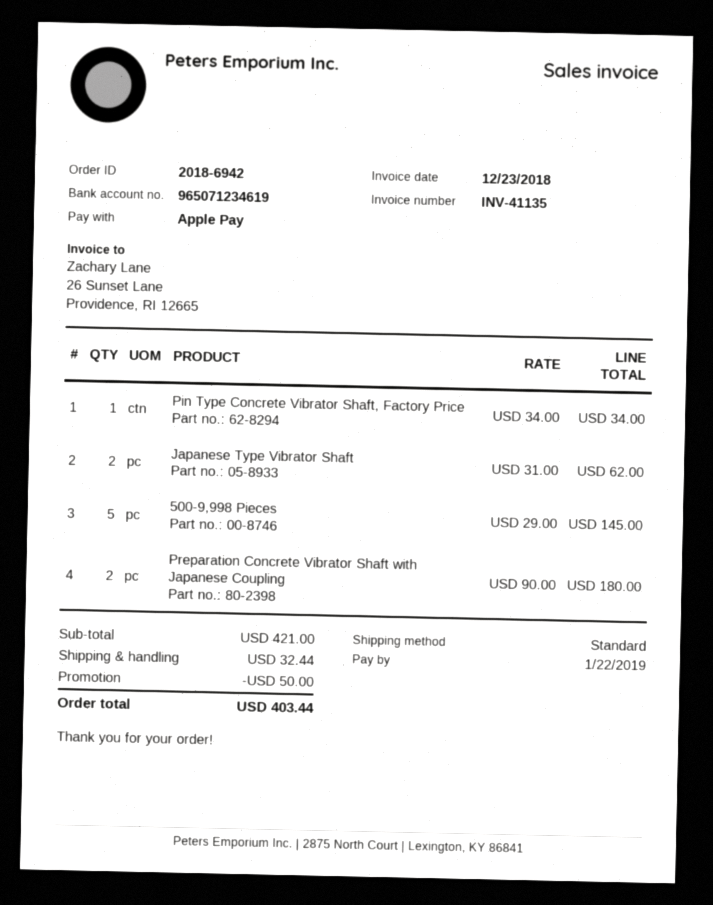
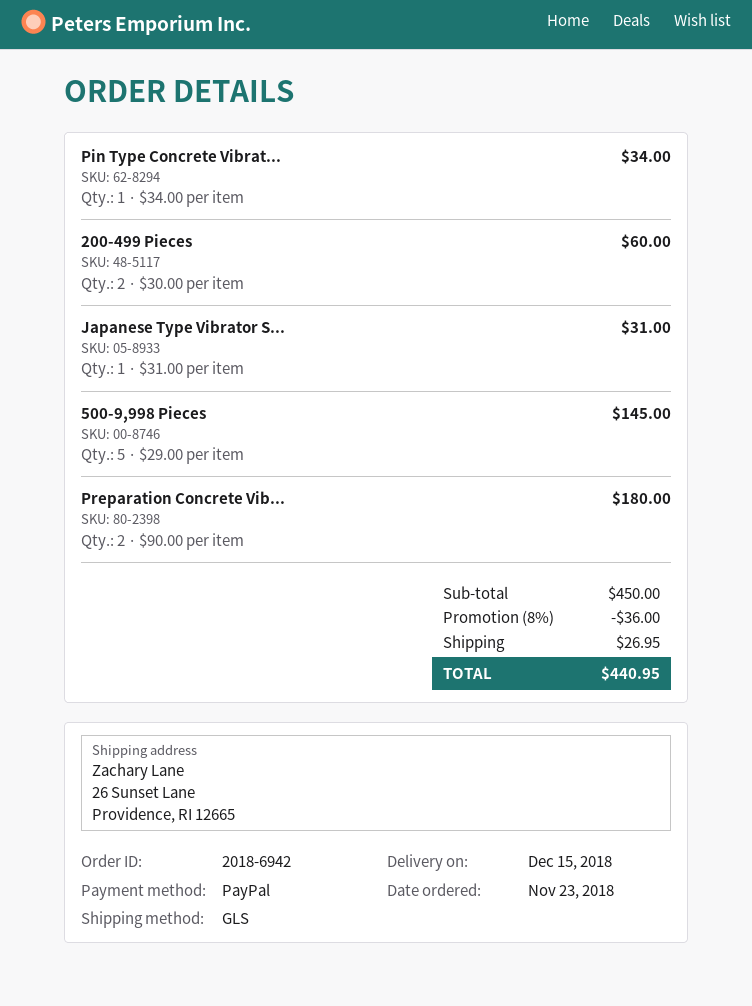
payment method: Apple Pay -> PayPal
shipping method: standard -> GLS
Japanese Type Vibrator Shaft: 2 x 31.00 = 62.00 -> 1 x 31.00 = 31.00
200-499 Pieces: none -> 2 x 30.00 = 60.00
subtotal: 421.00 -> 450.00
discount: 50.00 -> 36.00
shipping: 32.44 -> 26.95
total: 403.44 -> 440.95

